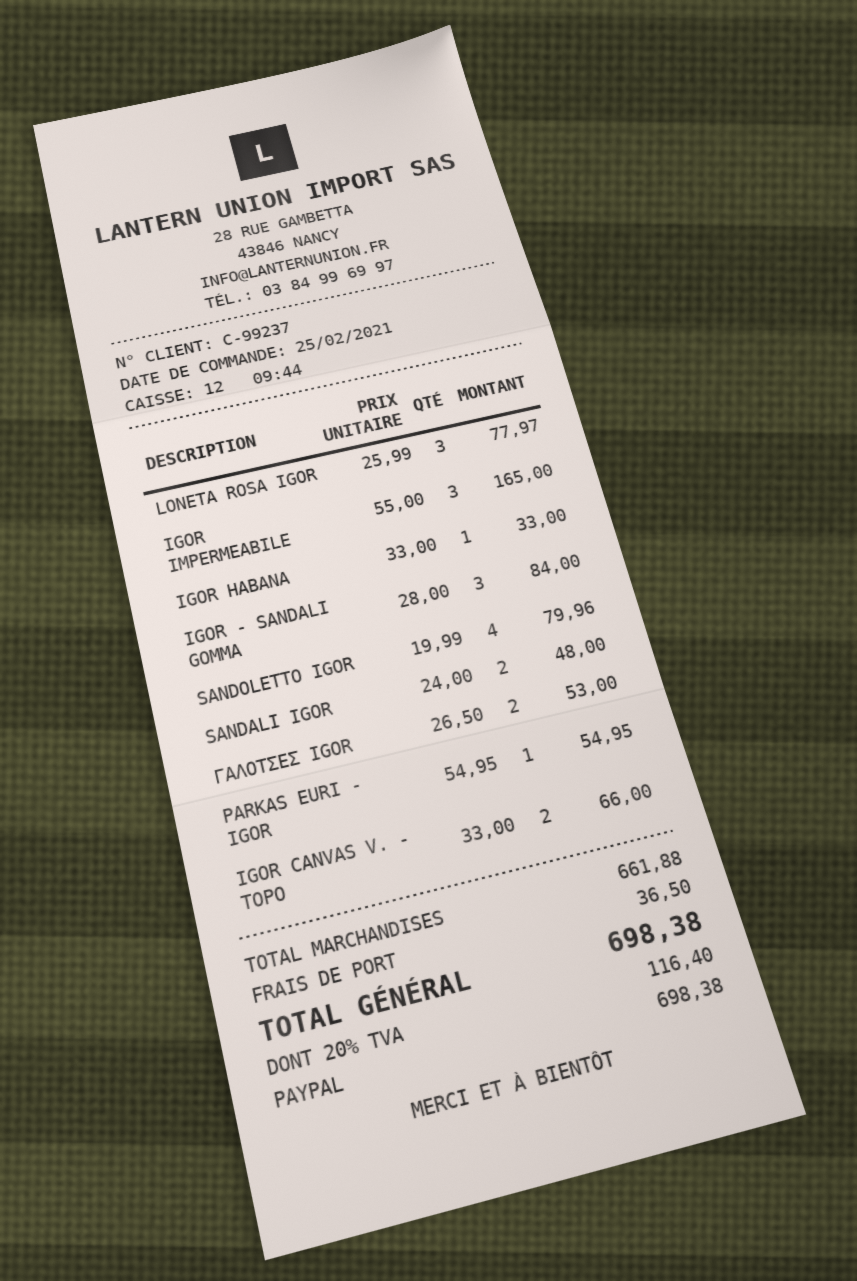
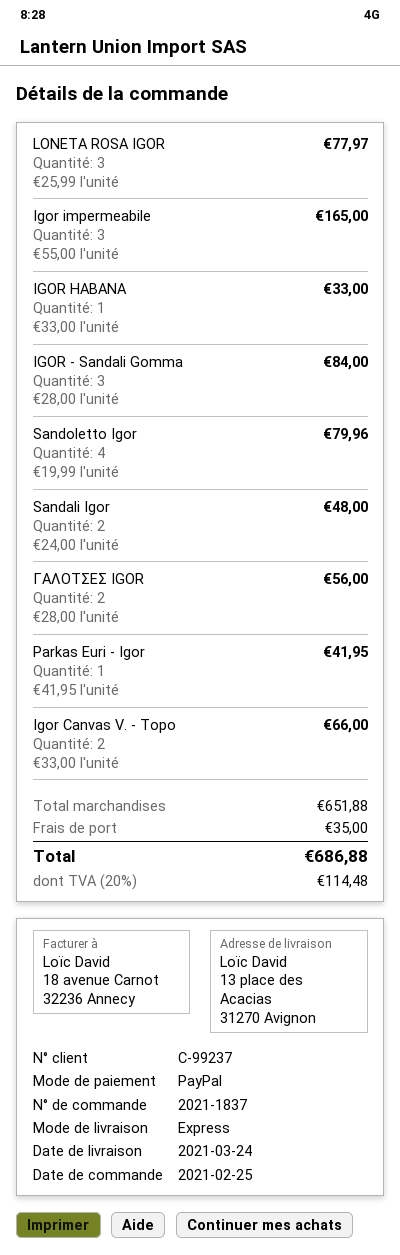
ΓΑΛΟΤΣΕΣ IGOR: 2 x 26.50 = 53.00 -> 2 x 28.00 = 56.00
PARKAS EURI - IGOR: 1 x 54.95 = 54.95 -> 1 x 41.95 = 41.95
subtotal: 661.88 -> 651.88
shipping: 36.50 -> 35.00
tax: 20% = 116.40 -> 20% = 114.48
total: 698.38 -> 686.88

